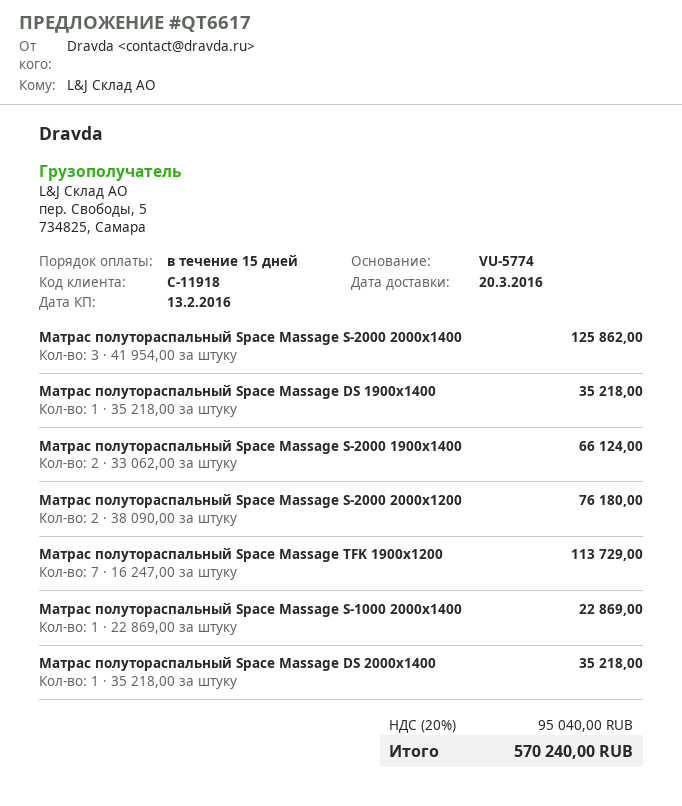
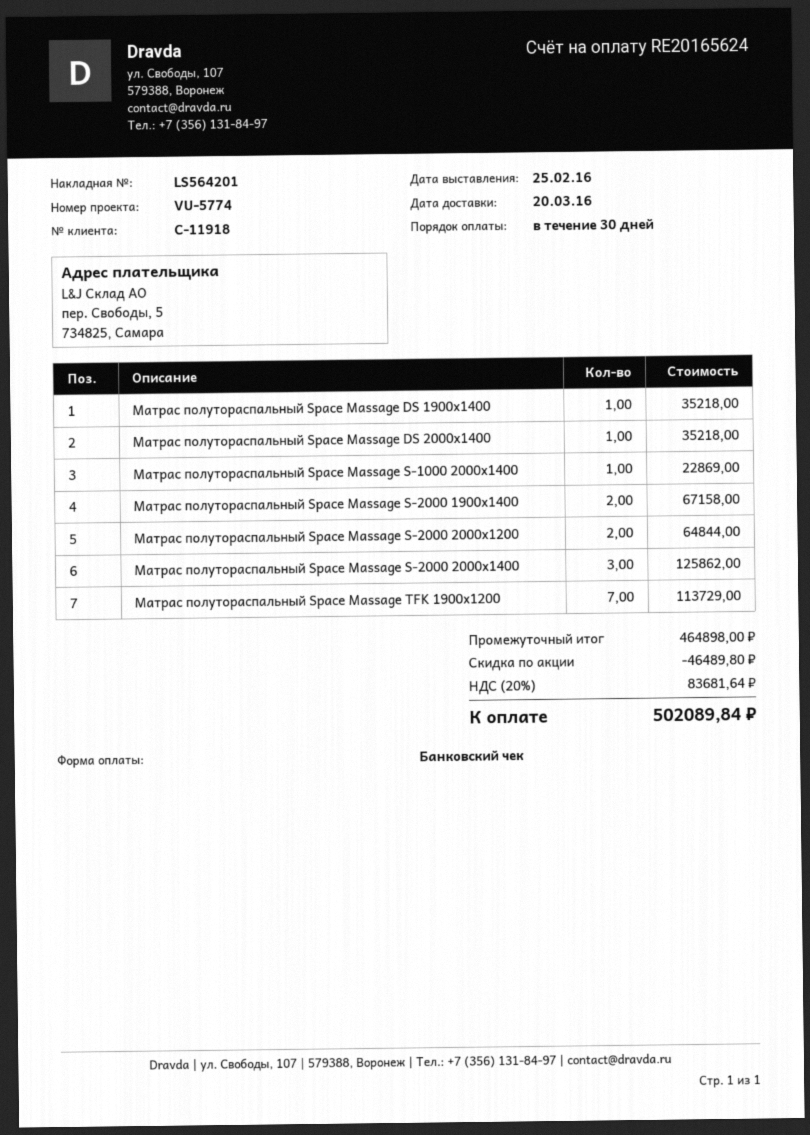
payment terms: 15 days -> 30 days
Матрас полутораспальный Space Massage S-2000 1900x1400: 2 for 66124.00 -> 2 for 67158.00
Матрас полутораспальный Space Massage S-2000 2000x1200: 2 for 76180.00 -> 2 for 64844.00
discount: none -> 46489.80
tax: 20% = 95040.00 -> 20% = 83681.64
total: 570240.00 -> 502089.84

